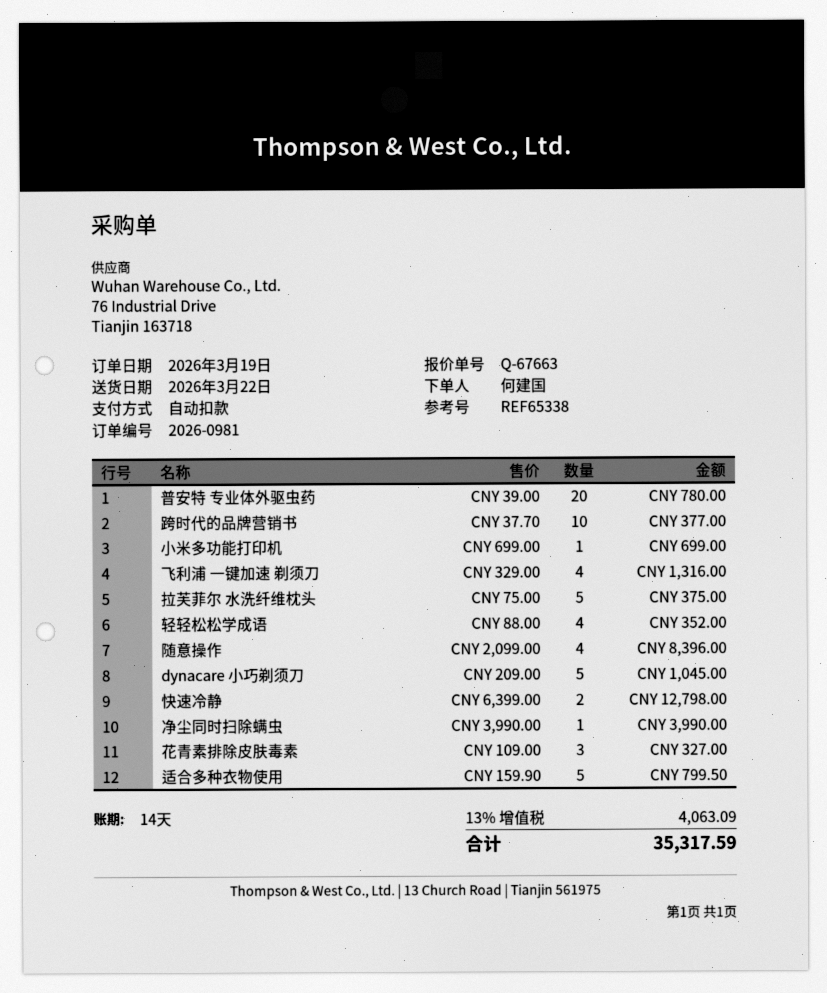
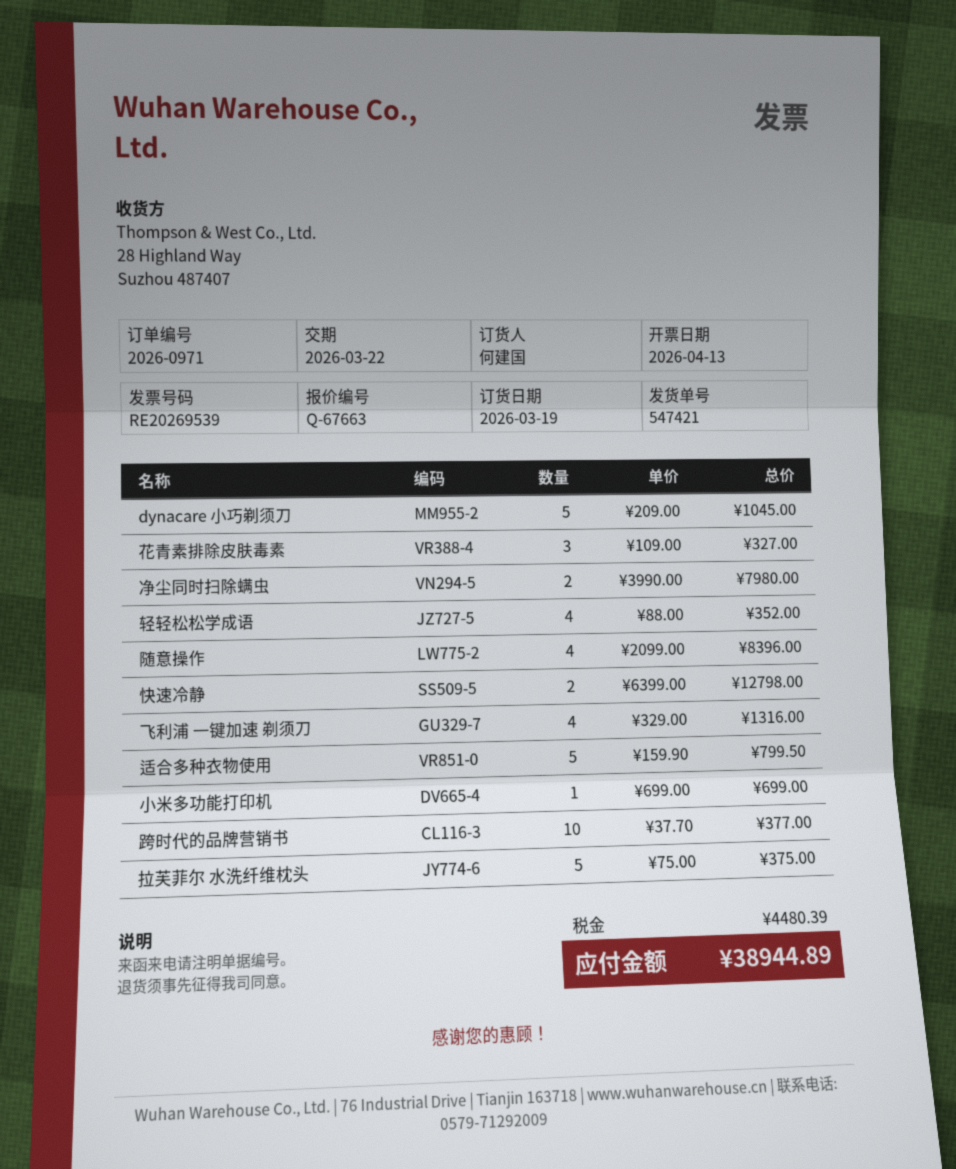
order number: 2026-0981 -> 2026-0971
普安特 专业体外驱虫药: 20 x 39.00 = 780.00 -> none
净尘同时扫除螨虫: 1 x 3990.00 = 3990.00 -> 2 x 3990.00 = 7980.00
tax: 4063.09 -> 4480.39
total: 35317.59 -> 38944.89

